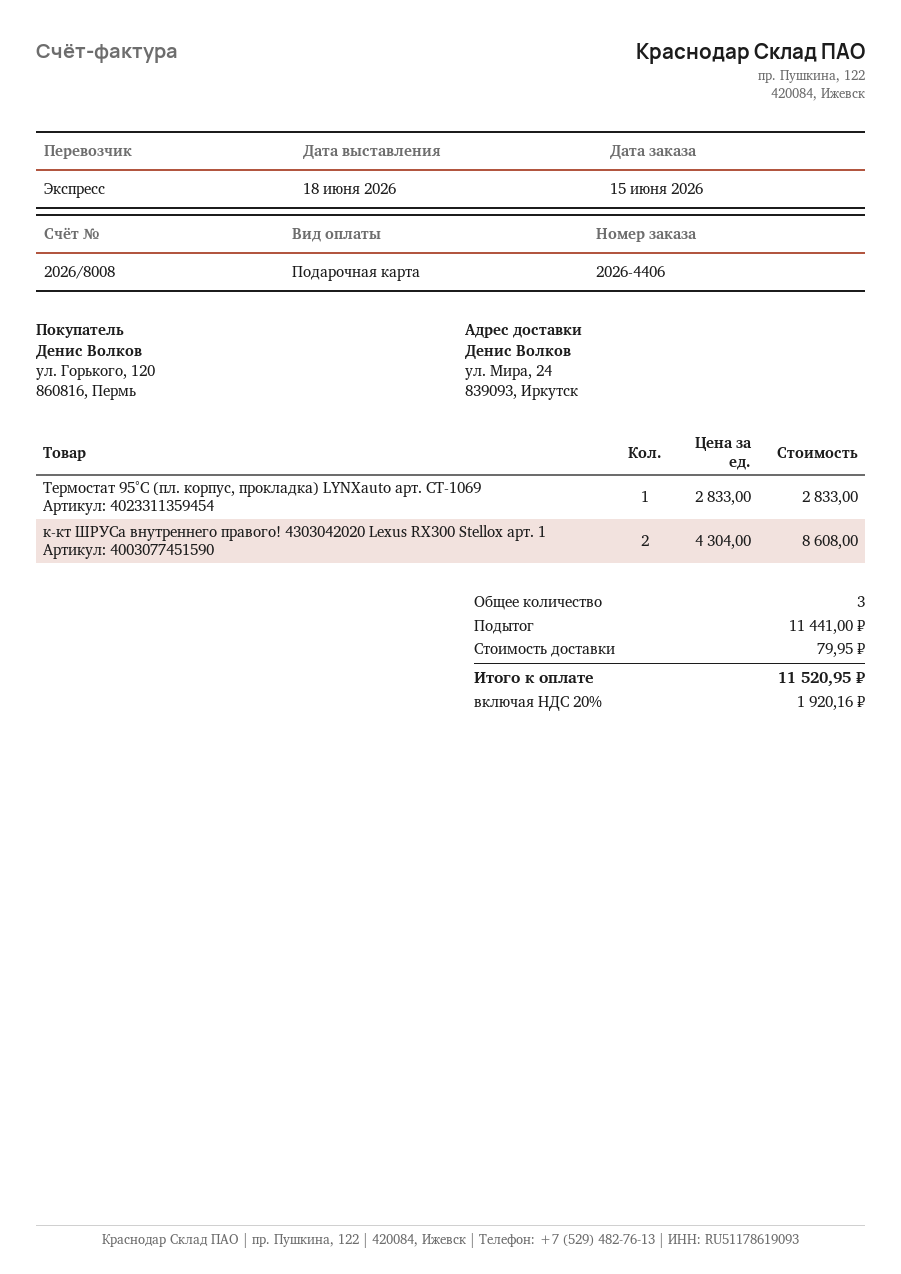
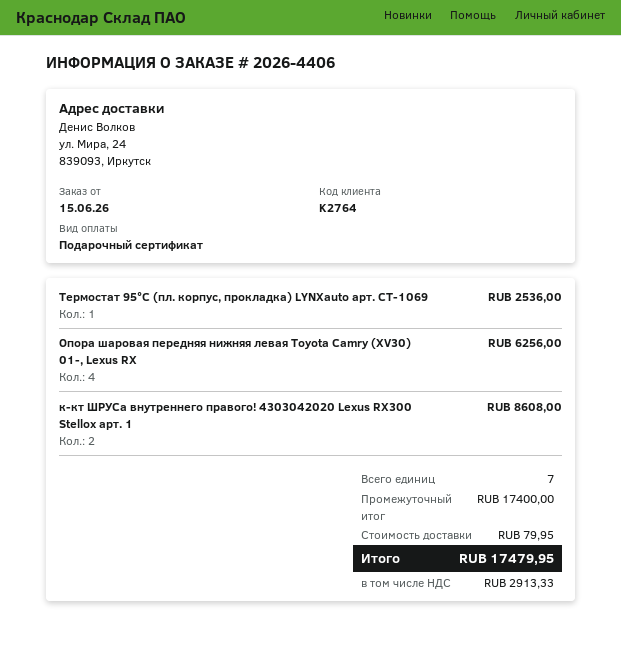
Термостат 95°С (пл. корпус, прокладка) LYNXauto арт. CT-1069: 1 for 2833.00 -> 1 for 2536.00
Опора шаровая передняя нижняя левая Toyota Camry (XV30) 01-, Lexus RX: none -> 4 for 6256.00
total quantity: 3 -> 7
subtotal: 11441.00 -> 17400.00
tax: 1920.16 -> 2913.33
total: 11520.95 -> 17479.95

